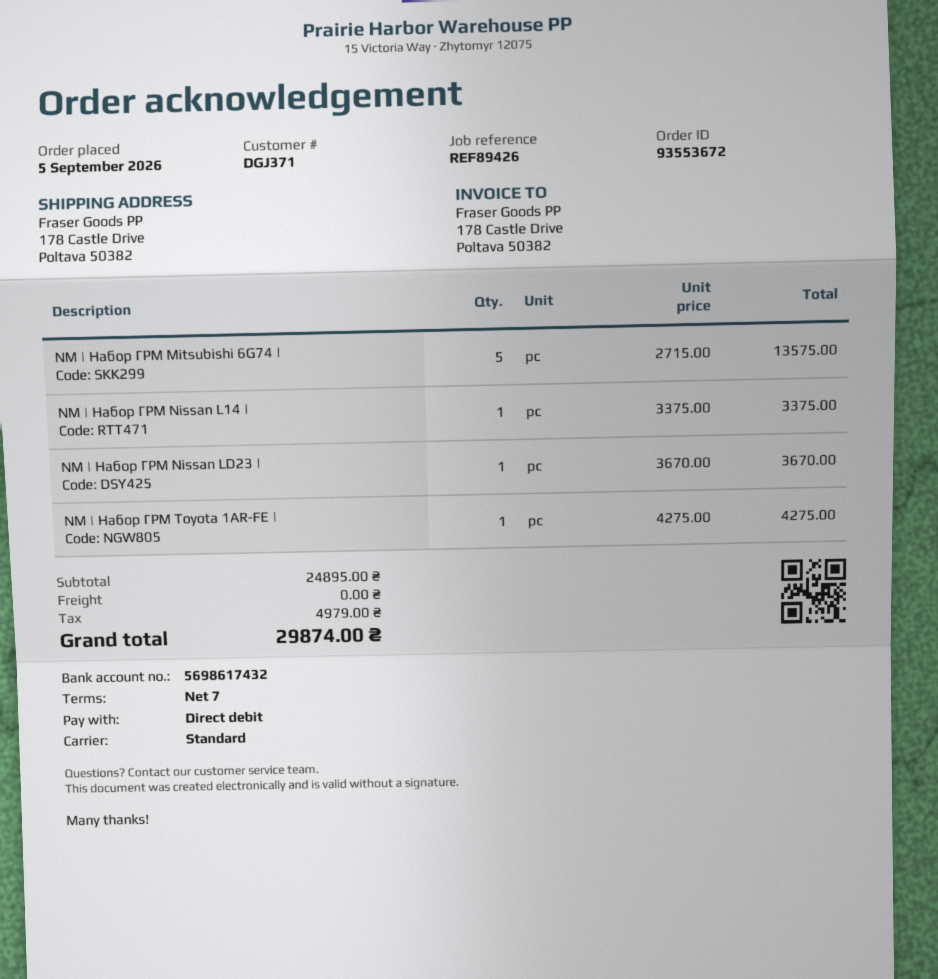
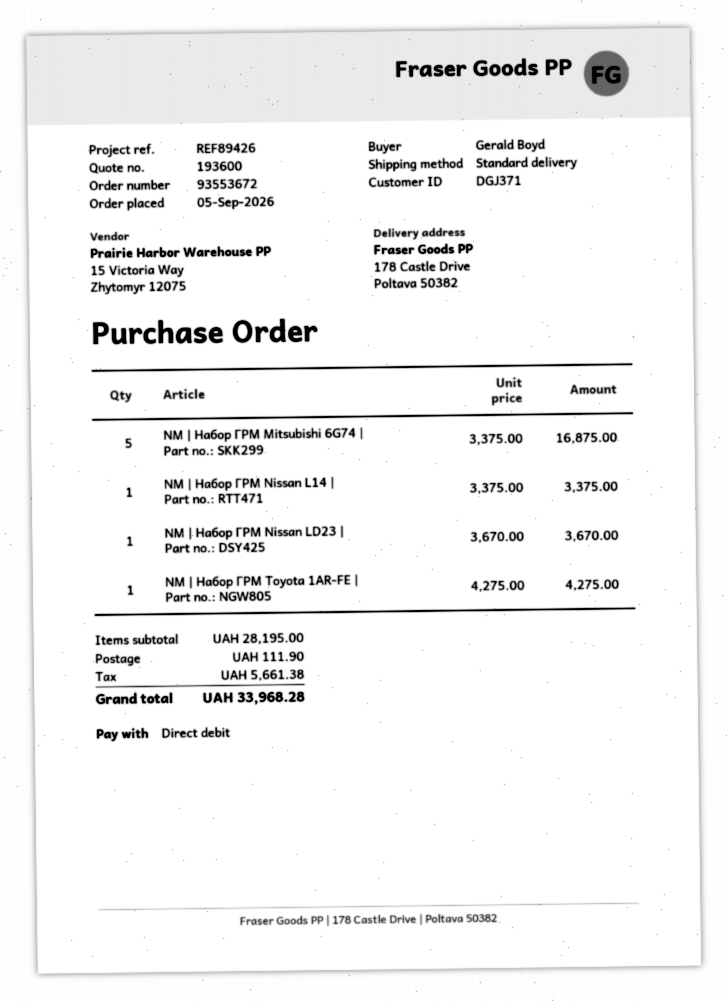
NM | Набор ГРМ Mitsubishi 6G74 |: 5 x 2715.00 = 13575.00 -> 5 x 3375.00 = 16875.00
subtotal: 24895.00 -> 28195.00
shipping: 0.00 -> 111.90
tax: 4979.00 -> 5661.38
total: 29874.00 -> 33968.28

